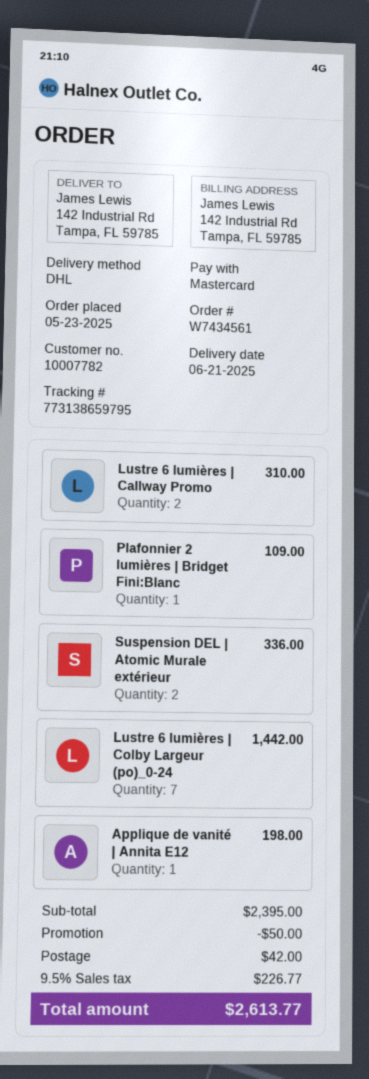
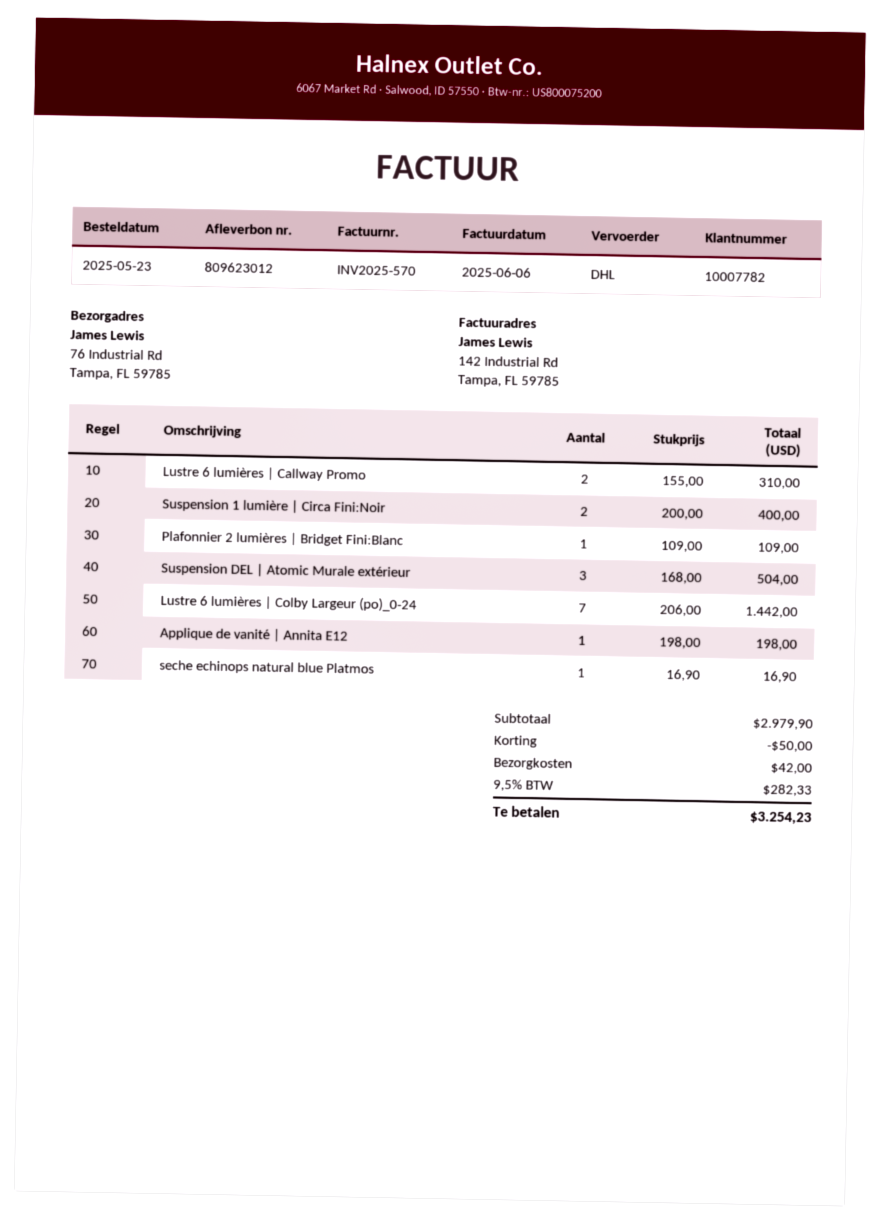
ship to: 142 Industrial Rd, Tampa, FL 59785 -> 76 Industrial Rd, Tampa, FL 59785
Suspension DEL | Atomic Murale extérieur: 2 for 336.00 -> 3 for 504.00
Suspension 1 lumière | Circa Fini:Noir: none -> 2 for 400.00
seche echinops natural blue Platmos: none -> 1 for 16.90
subtotal: 2395.00 -> 2979.90
tax: 9.5% = 226.77 -> 9.5% = 282.33
total: 2613.77 -> 3254.23

